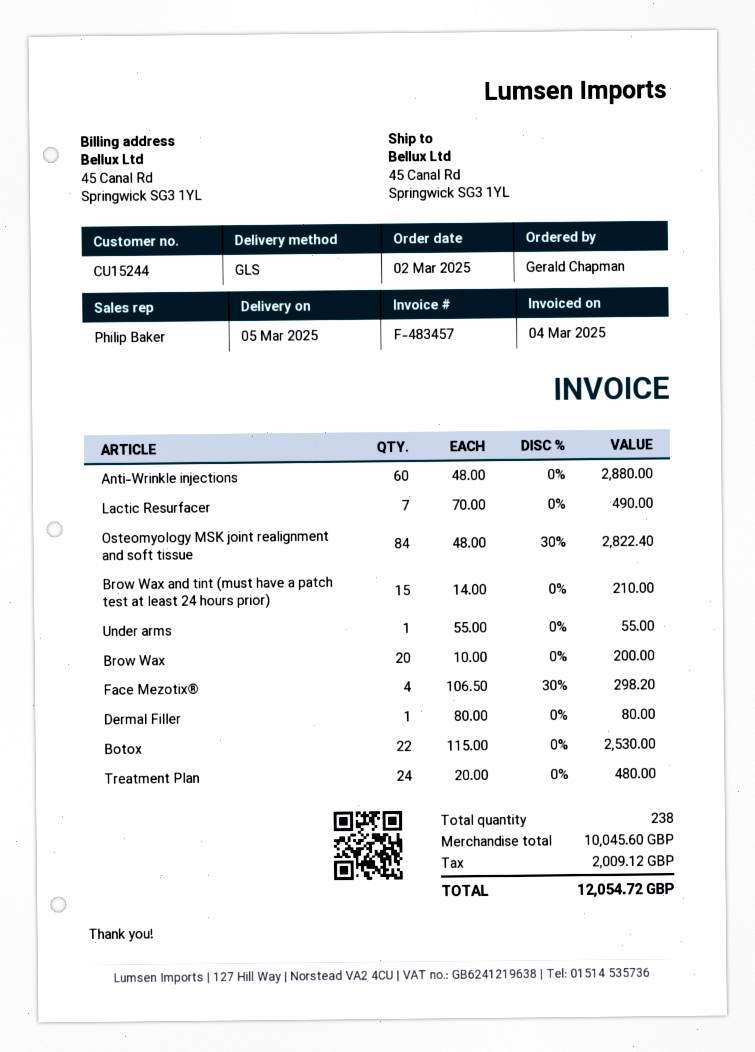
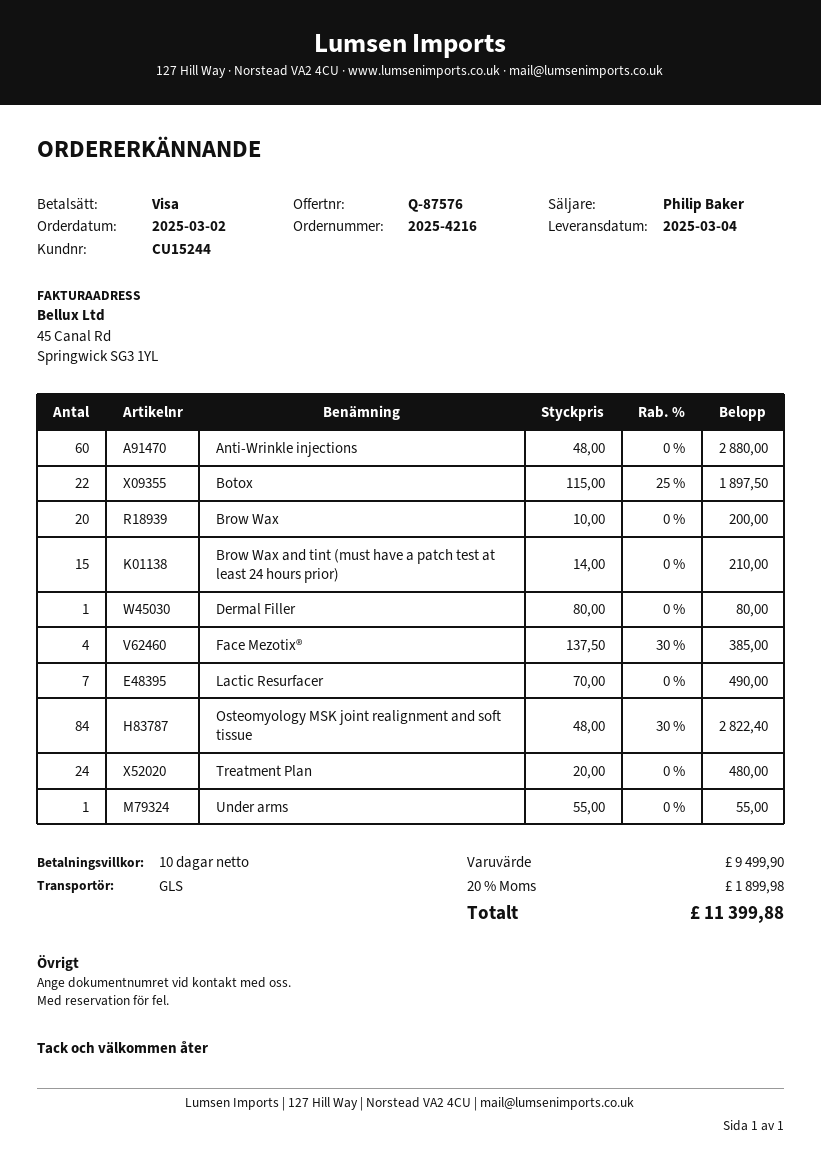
delivery date: 2025-03-05 -> 2025-03-04
Face Mezotix®: 4 x 106.50 - 30% = 298.20 -> 4 x 137.50 - 30% = 385.00
Botox: 22 x 115.00 = 2530.00 -> 22 x 115.00 - 25% = 1897.50
subtotal: 10045.60 -> 9499.90
tax: 2009.12 -> 1899.98
total: 12054.72 -> 11399.88

